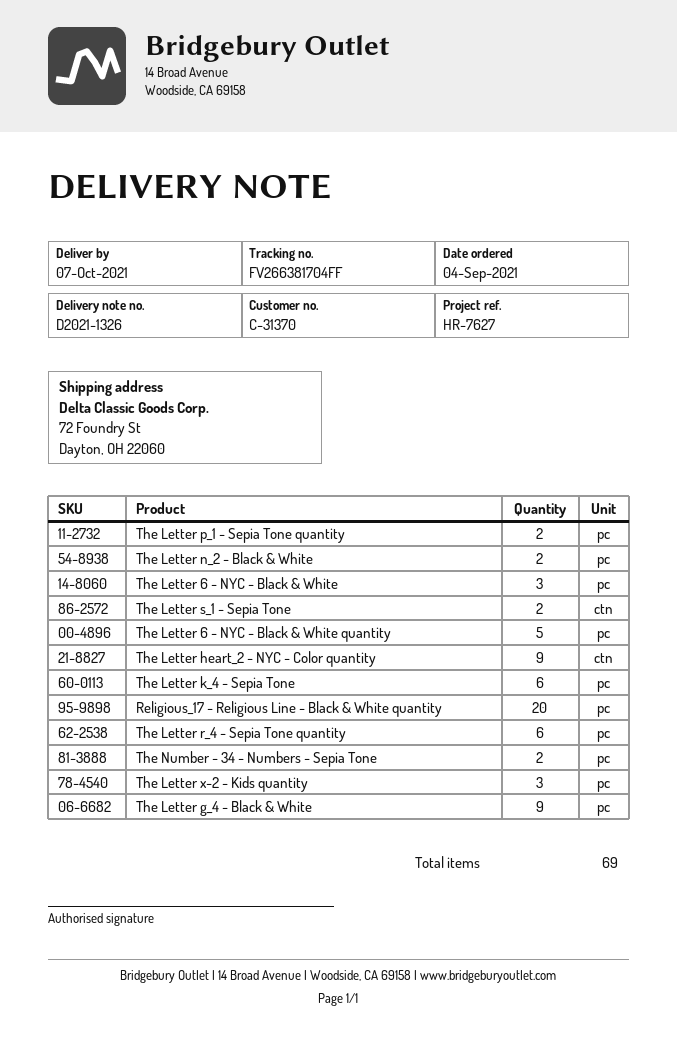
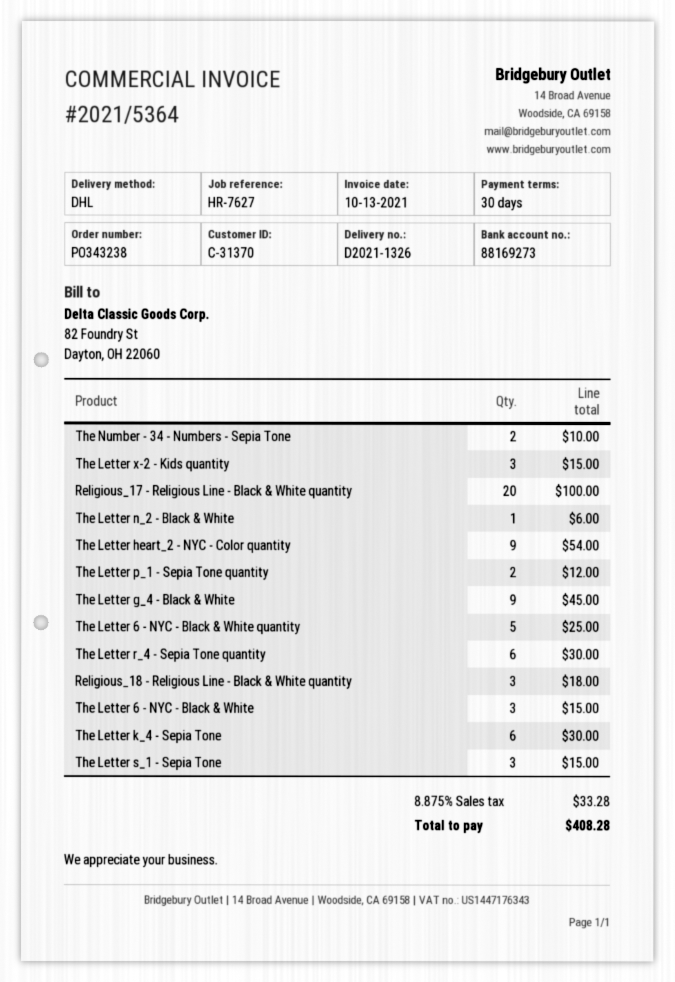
The Letter n_2 - Black & White: 2 -> 1
The Letter s_1 - Sepia Tone: 2 -> 3
Religious_18 - Religious Line - Black & White quantity: none -> 3

